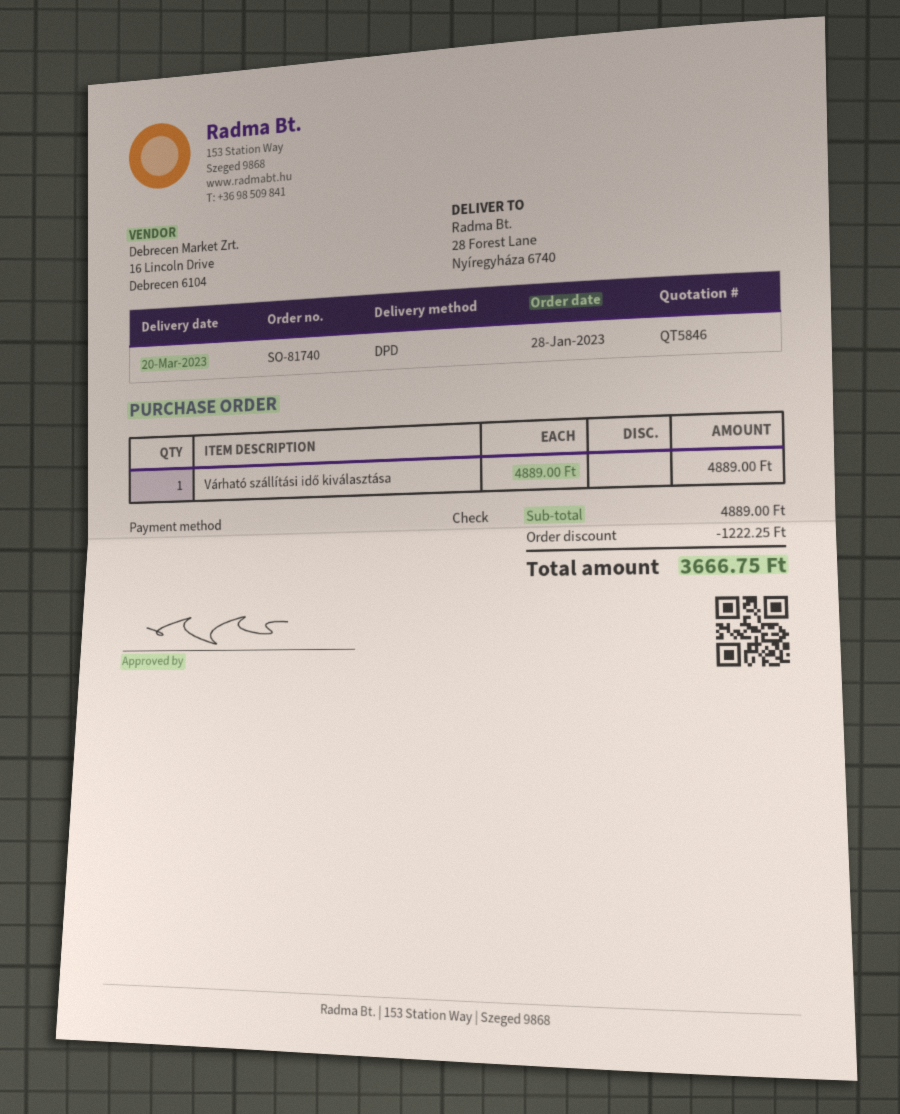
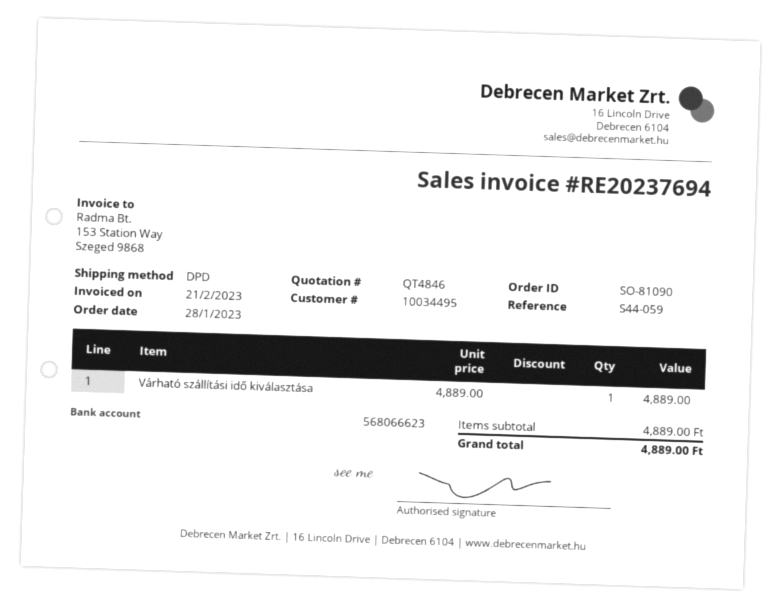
quote number: QT5846 -> QT4846
order number: SO-81740 -> SO-81090
discount: 1222.25 -> none
total: 3666.75 -> 4889.00

